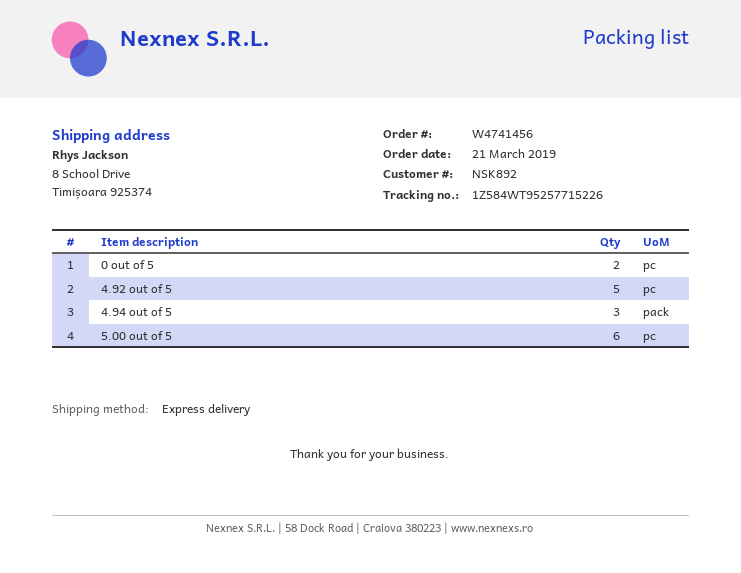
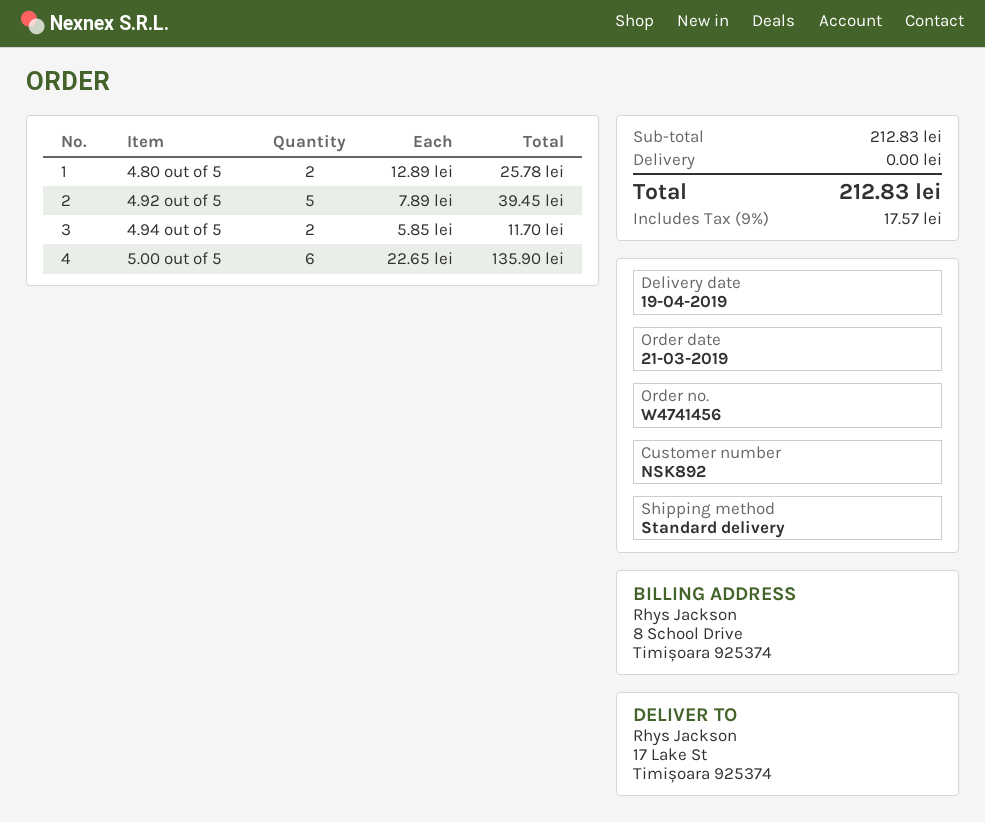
shipping method: express -> standard
ship to: 8 School Drive, Timișoara 925374 -> 17 Lake St, Timișoara 925374
0 out of 5: 2 -> none
4.94 out of 5: 3 -> 2
4.80 out of 5: none -> 2

